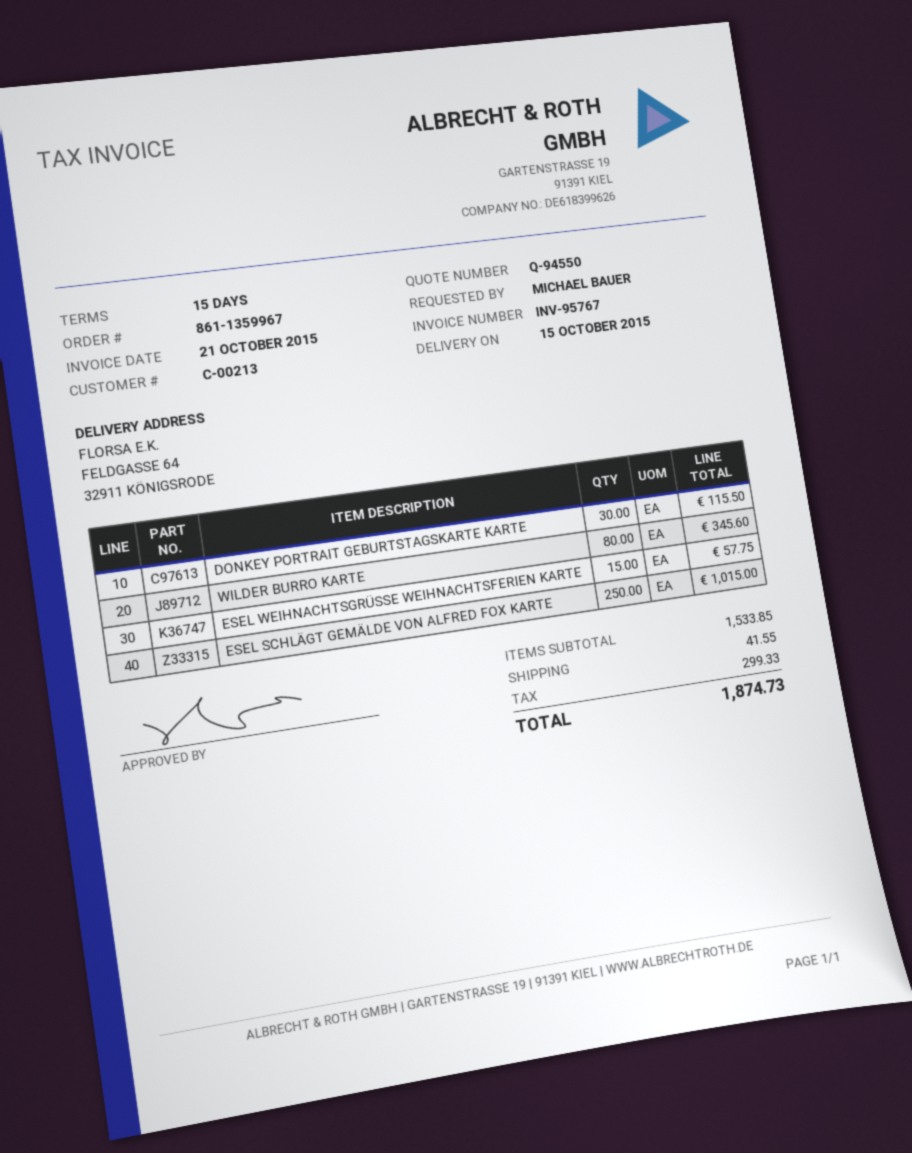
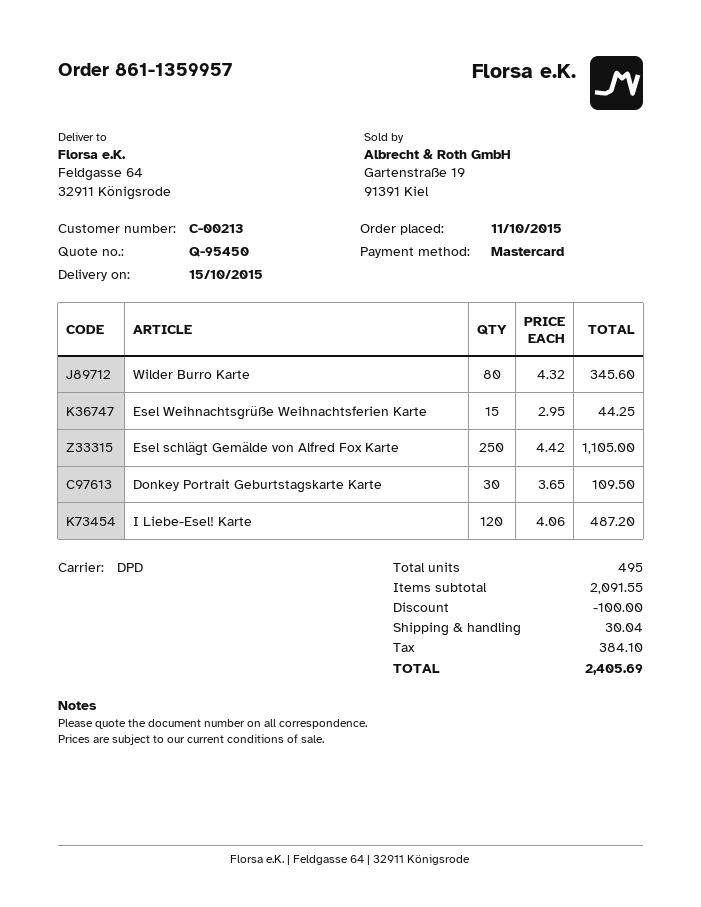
quote number: Q-94550 -> Q-95450
order number: 861-1359967 -> 861-1359957
DONKEY PORTRAIT GEBURTSTAGSKARTE KARTE: 30 for 115.50 -> 30 for 109.50
ESEL WEIHNACHTSGRÜSSE WEIHNACHTSFERIEN KARTE: 15 for 57.75 -> 15 for 44.25
ESEL SCHLÄGT GEMÄLDE VON ALFRED FOX KARTE: 250 for 1015.00 -> 250 for 1105.00
I Liebe-Esel! Karte: none -> 120 for 487.20
subtotal: 1533.85 -> 2091.55
discount: none -> 100.00
shipping: 41.55 -> 30.04
tax: 299.33 -> 384.10
total: 1874.73 -> 2405.69

